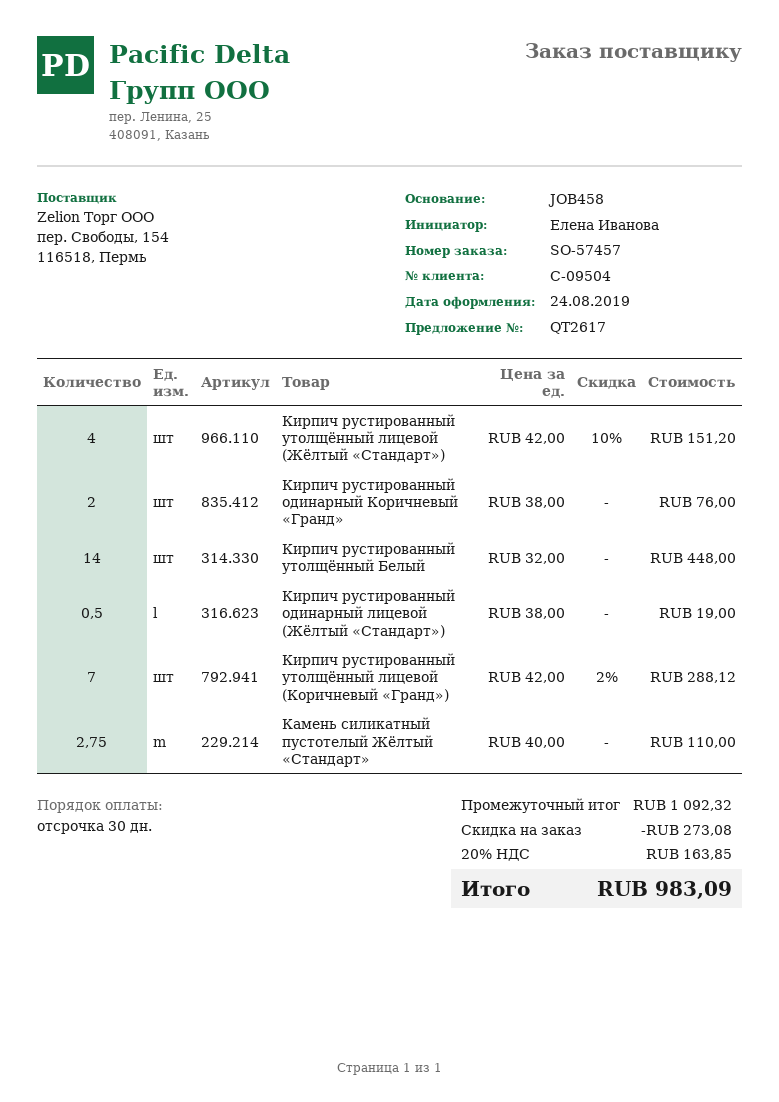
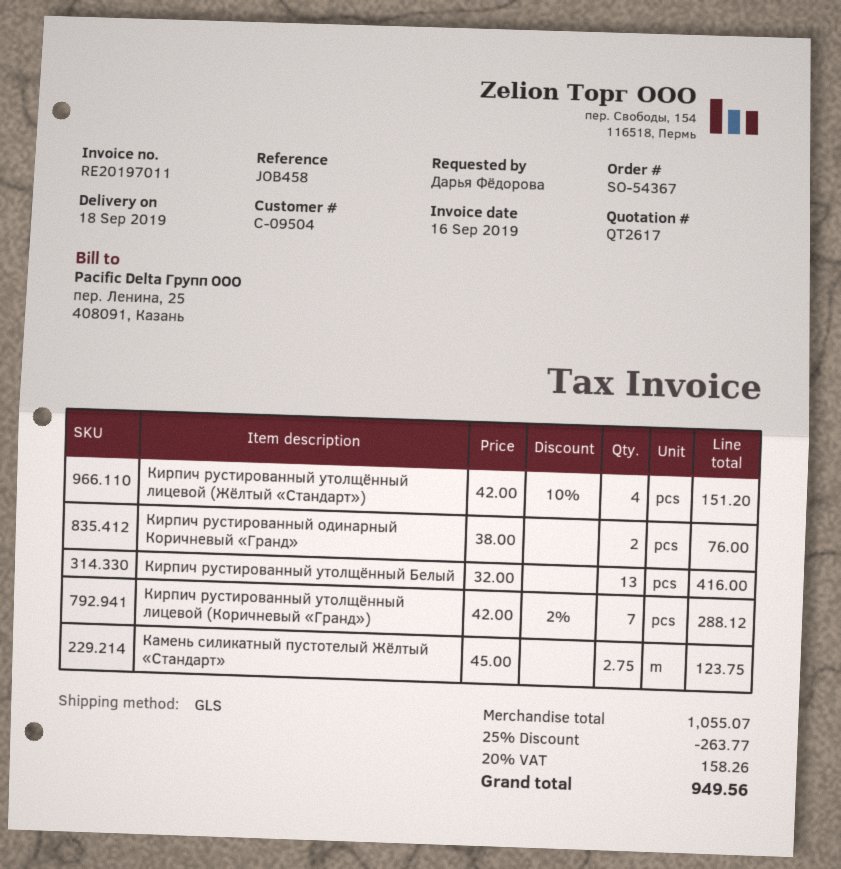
order number: SO-57457 -> SO-54367
ordered by: Елена Иванова -> Дарья Фёдорова
Кирпич рустированный утолщённый Белый: 14 x 32.00 = 448.00 -> 13 x 32.00 = 416.00
Кирпич рустированный одинарный лицевой (Жёлтый «Стандарт»): 0.5 x 38.00 = 19.00 -> none
Камень силикатный пустотелый Жёлтый «Стандарт»: 2.75 x 40.00 = 110.00 -> 2.75 x 45.00 = 123.75
subtotal: 1092.32 -> 1055.07
discount: 273.08 -> 263.77
tax: 20% = 163.85 -> 20% = 158.26
total: 983.09 -> 949.56

